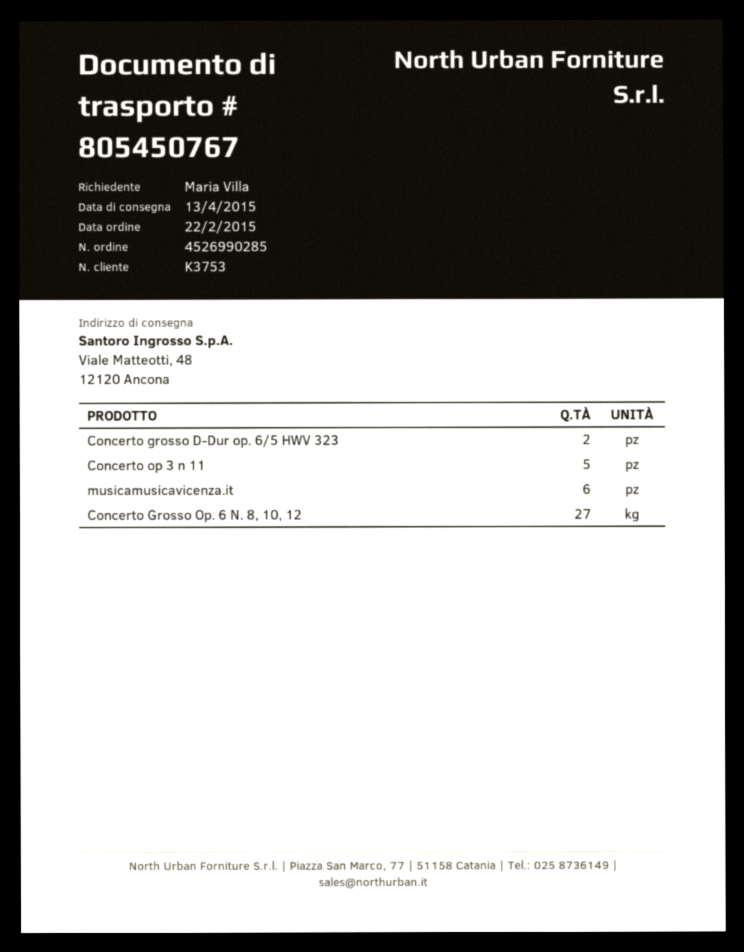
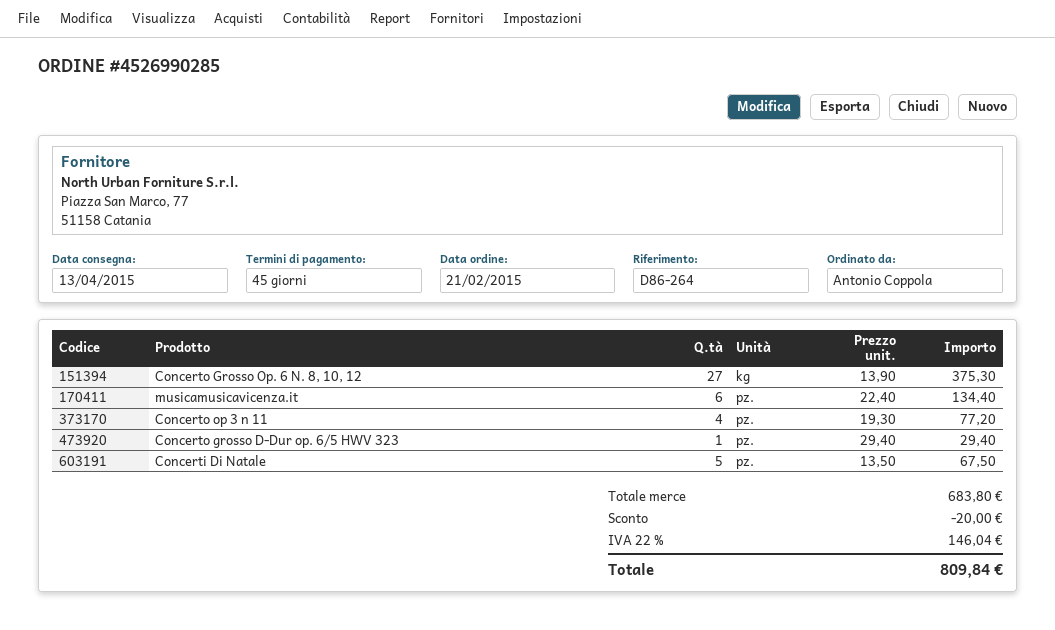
order date: 2015-02-22 -> 2015-02-21
ordered by: Maria Villa -> Antonio Coppola
Concerto grosso D-Dur op. 6/5 HWV 323: 2 -> 1
Concerto op 3 n 11: 5 -> 4
Concerti Di Natale: none -> 5

